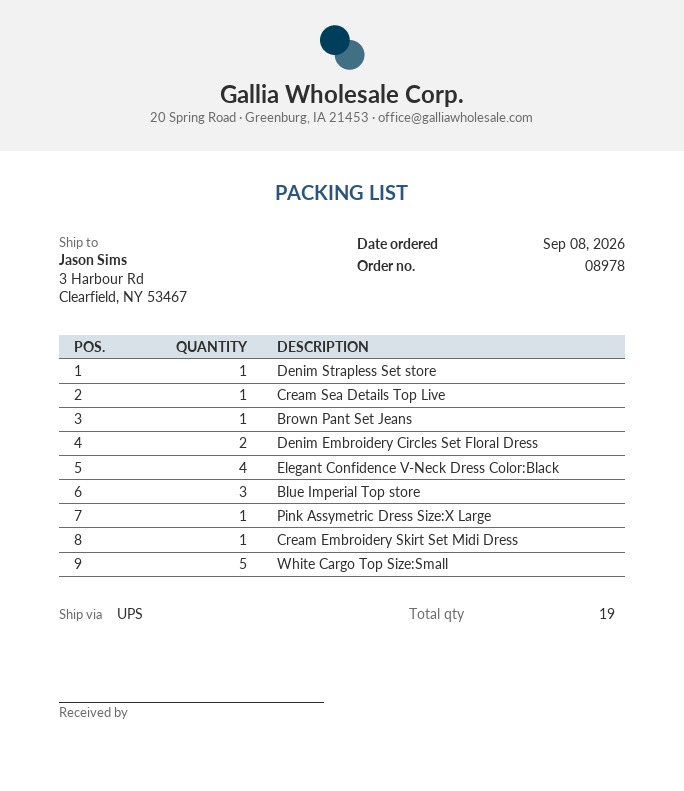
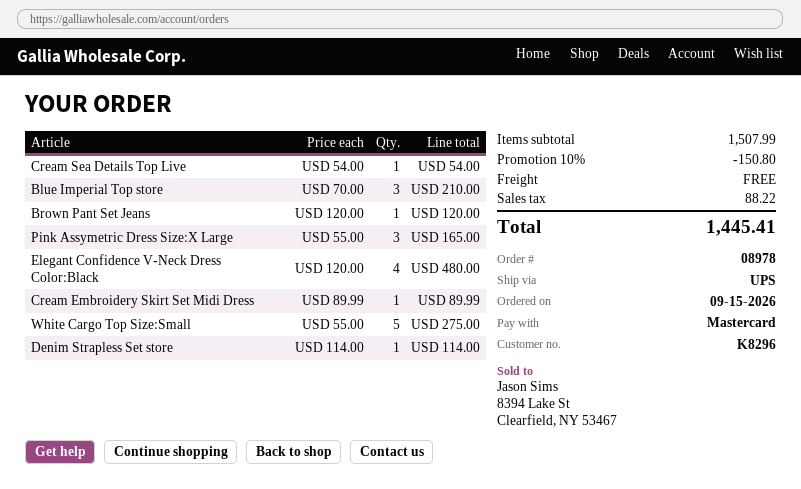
order date: 2026-09-08 -> 2026-09-15
Denim Embroidery Circles Set Floral Dress: 2 -> none
Pink Assymetric Dress Size:X Large: 1 -> 3

